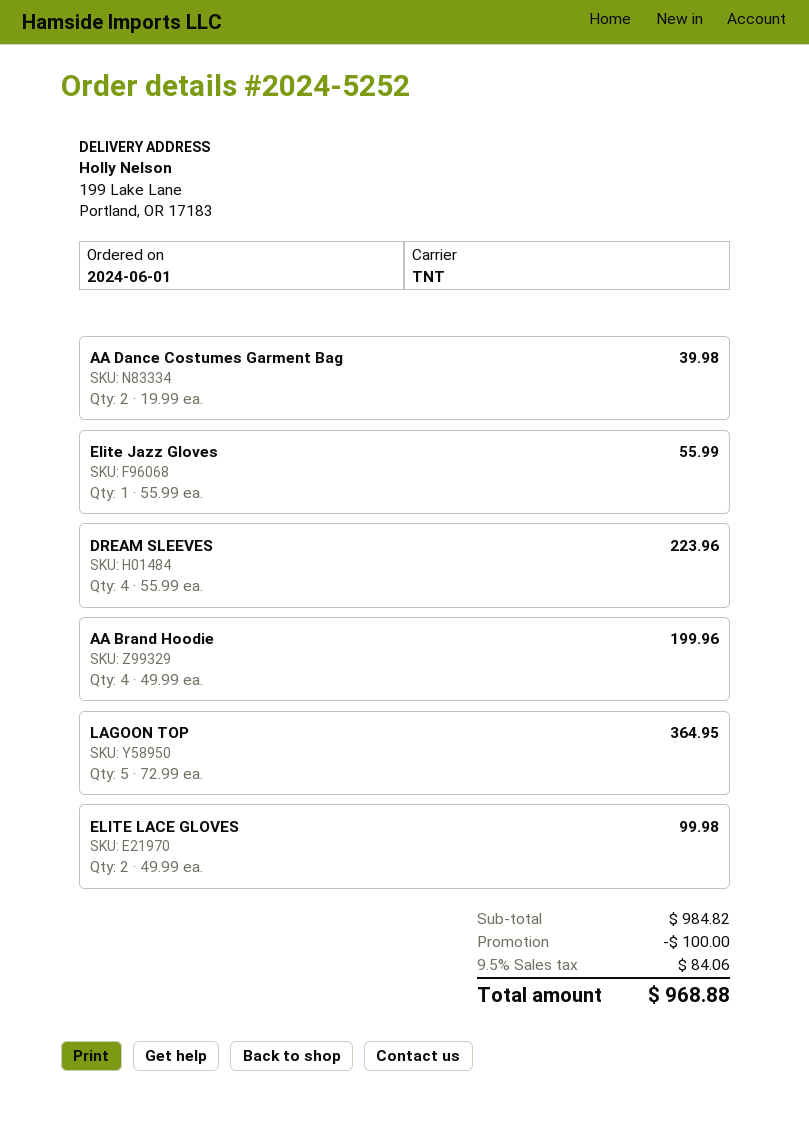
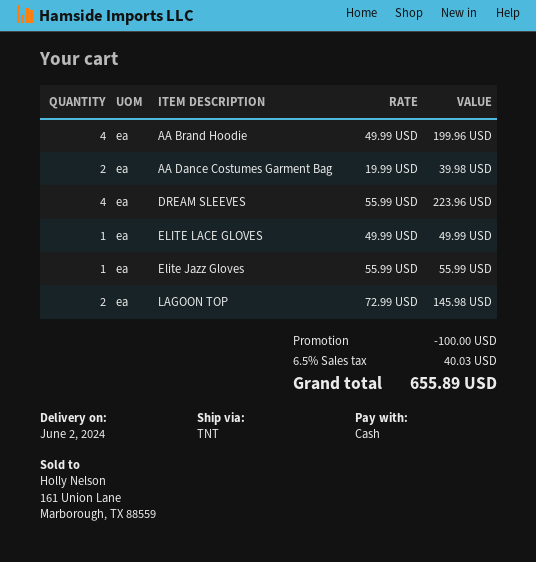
LAGOON TOP: 5 x 72.99 = 364.95 -> 2 x 72.99 = 145.98
ELITE LACE GLOVES: 2 x 49.99 = 99.98 -> 1 x 49.99 = 49.99
tax: 9.5% = 84.06 -> 6.5% = 40.03
total: 968.88 -> 655.89

